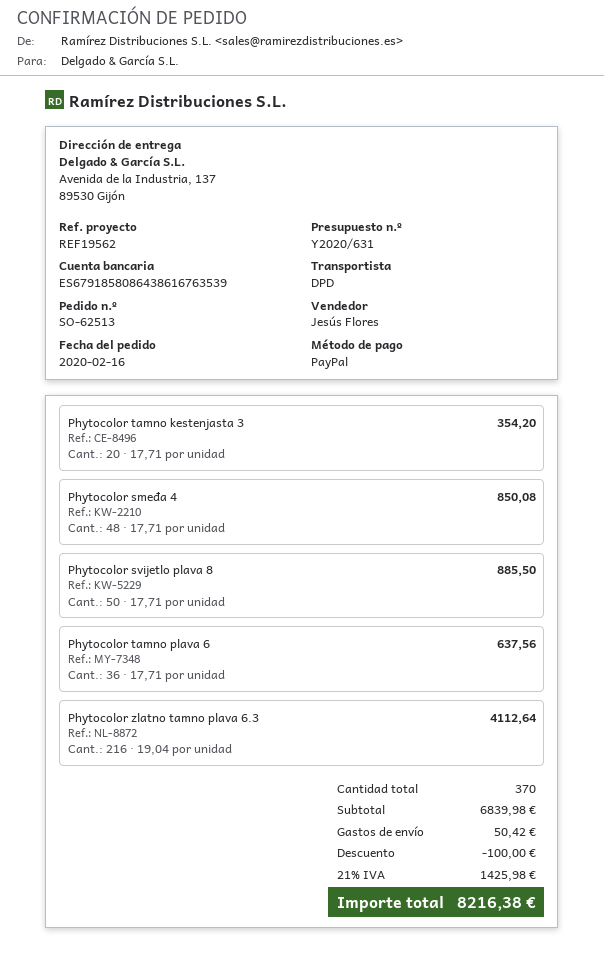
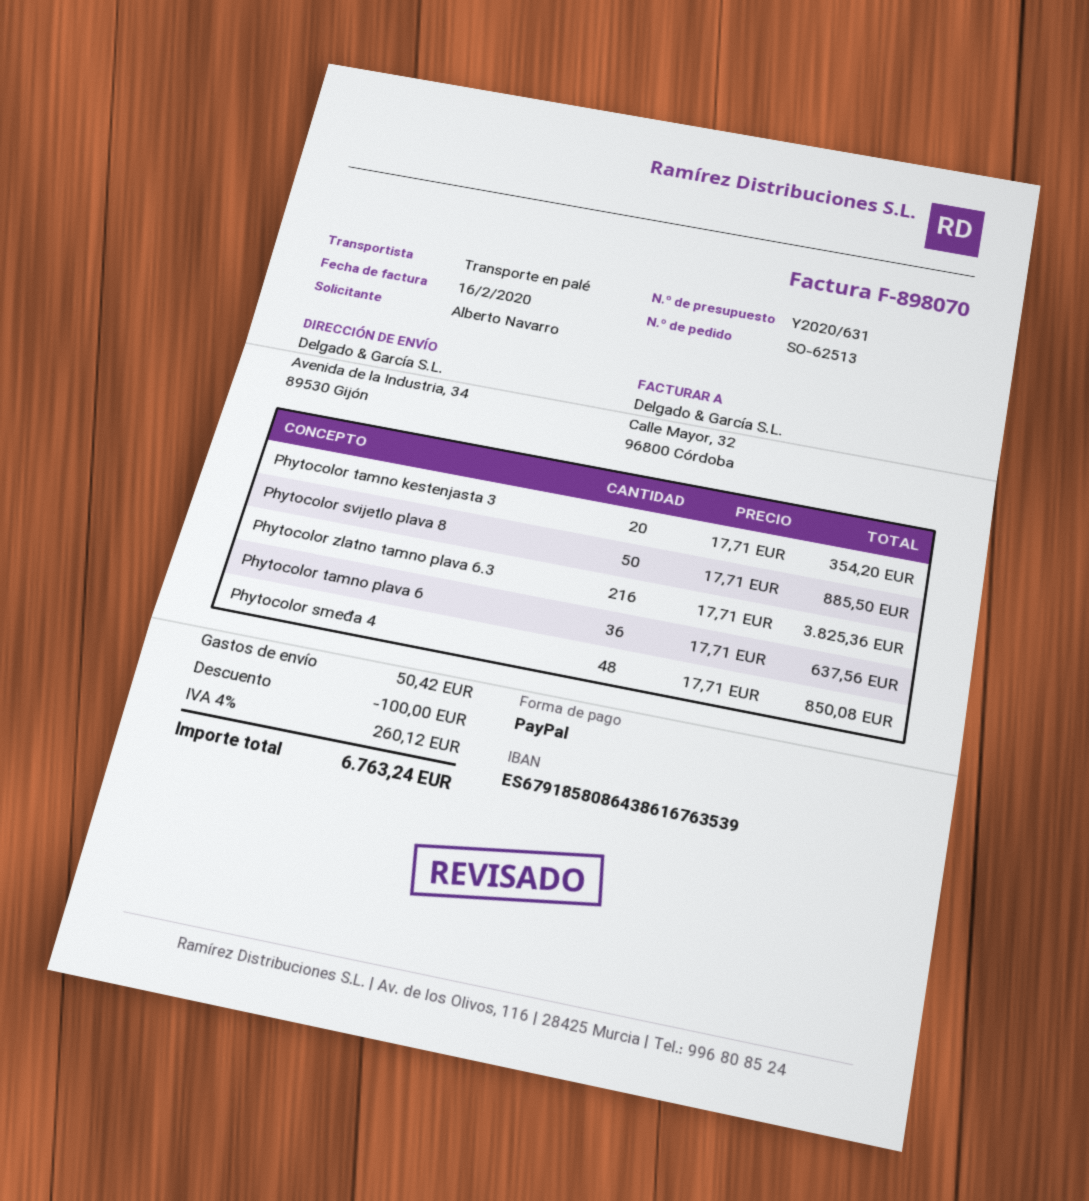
shipping method: DPD -> pallet freight
ship to: Avenida de la Industria, 137, 89530 Gijón -> Avenida de la Industria, 34, 89530 Gijón
Phytocolor zlatno tamno plava 6.3: 216 x 19.04 = 4112.64 -> 216 x 17.71 = 3825.36
tax: 21% = 1425.98 -> 4% = 260.12
total: 8216.38 -> 6763.24

